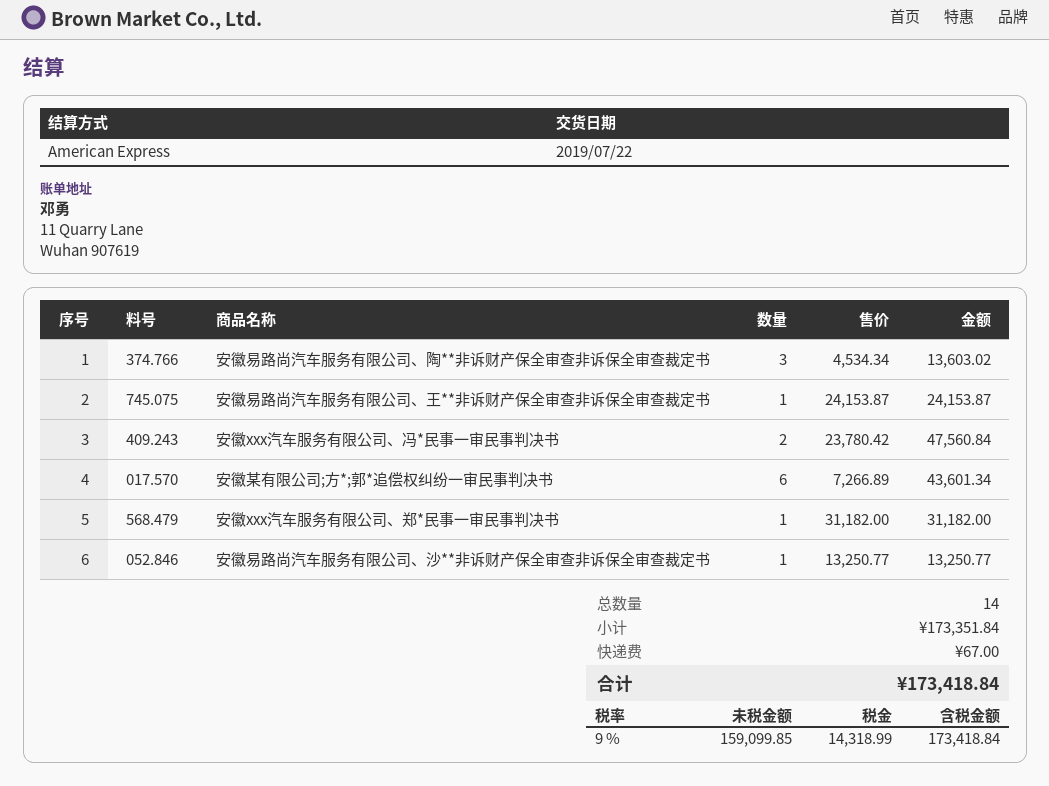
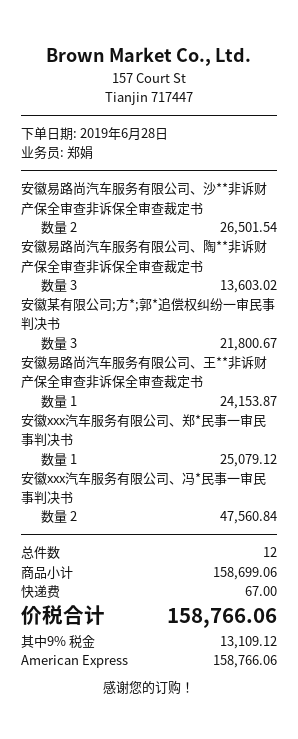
安徽某有限公司;方*;郭*追偿权纠纷一审民事判决书: 6 for 43601.34 -> 3 for 21800.67
安徽xxx汽车服务有限公司、郑*民事一审民事判决书: 1 for 31182.00 -> 1 for 25079.12
安徽易路尚汽车服务有限公司、沙**非诉财产保全审查非诉保全审查裁定书: 1 for 13250.77 -> 2 for 26501.54
total quantity: 14 -> 12
subtotal: 173351.84 -> 158699.06
tax: 9% = 14318.99 -> 9% = 13109.12
total: 173418.84 -> 158766.06

